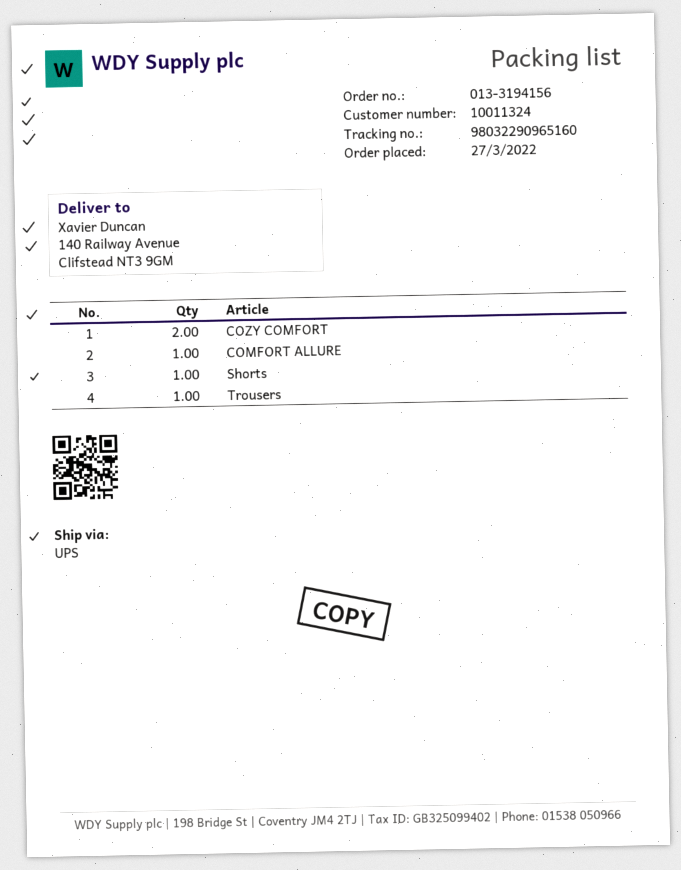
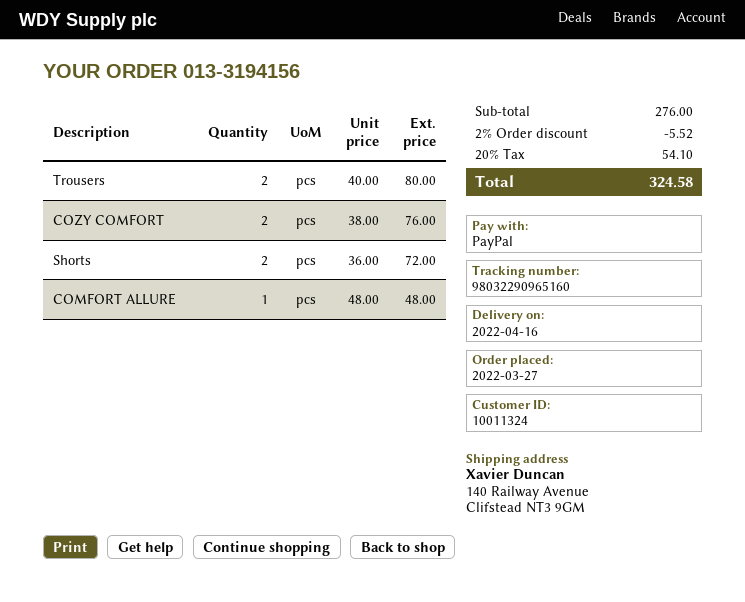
Shorts: 1 -> 2
Trousers: 1 -> 2

